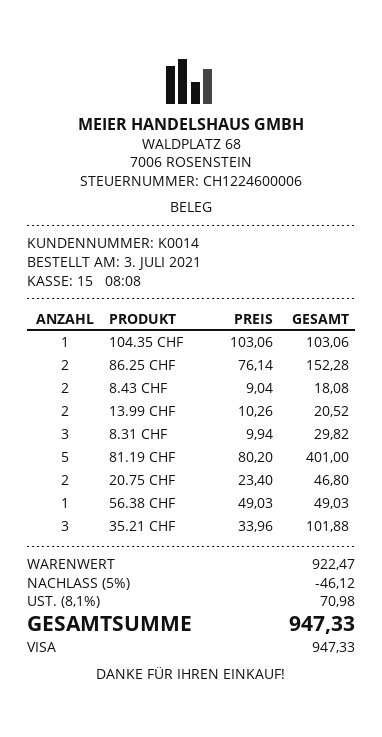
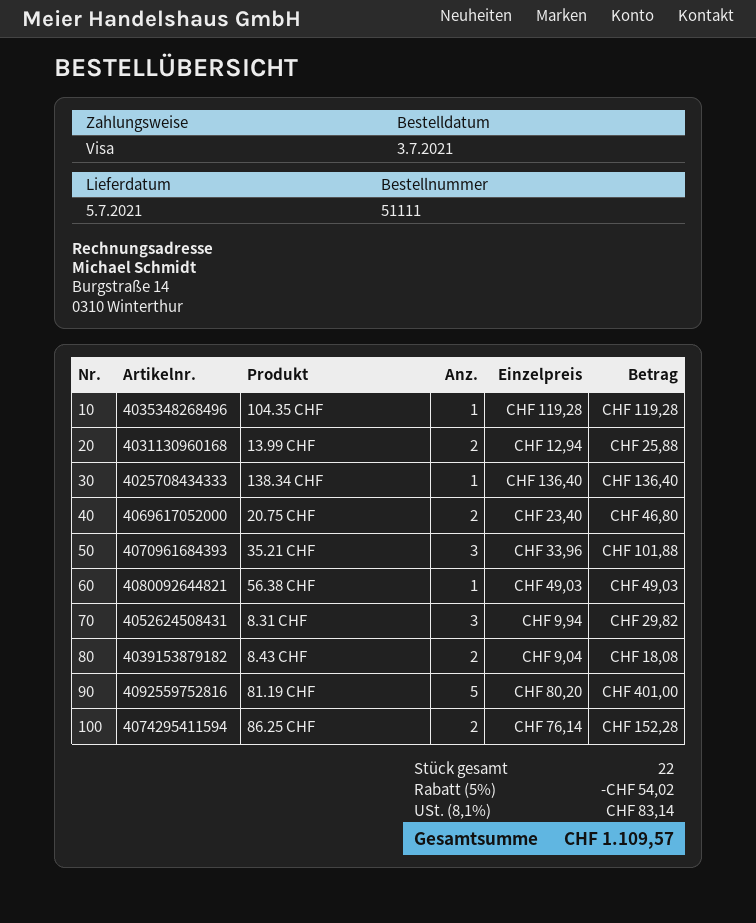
104.35 CHF: 1 x 103.06 = 103.06 -> 1 x 119.28 = 119.28
13.99 CHF: 2 x 10.26 = 20.52 -> 2 x 12.94 = 25.88
138.34 CHF: none -> 1 x 136.40 = 136.40
discount: 5% = 46.12 -> 5% = 54.02
tax: 8.1% = 70.98 -> 8.1% = 83.14
total: 947.33 -> 1109.57

